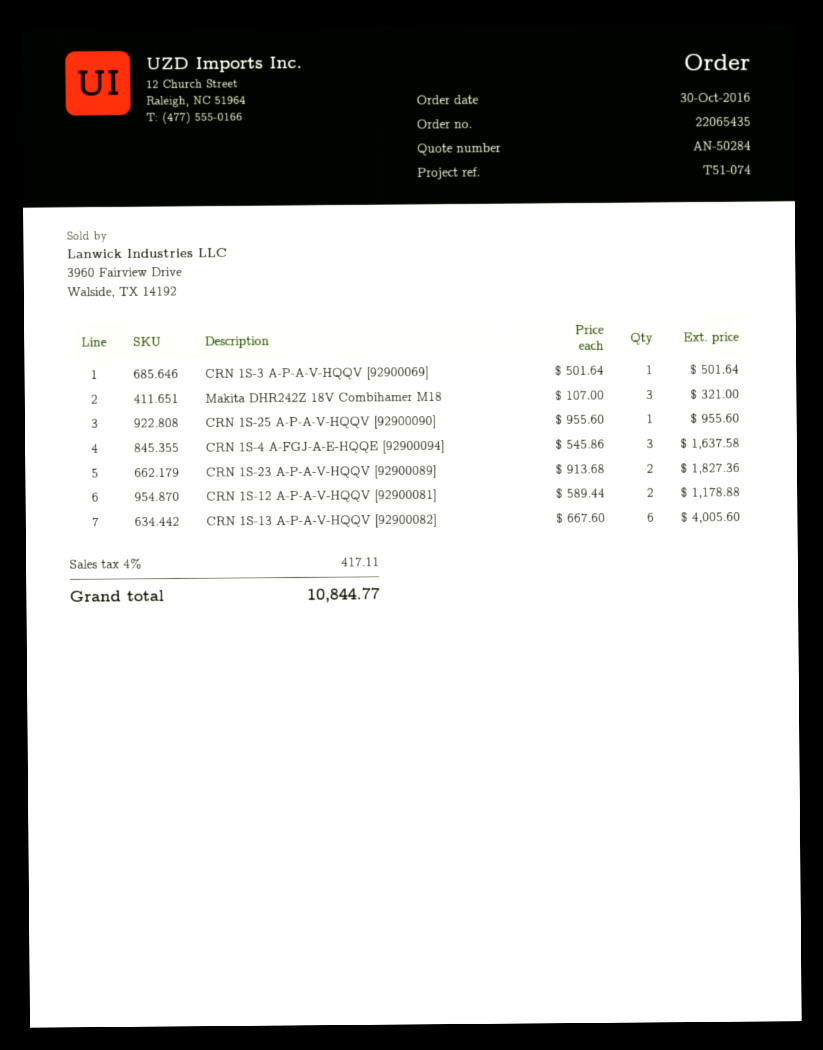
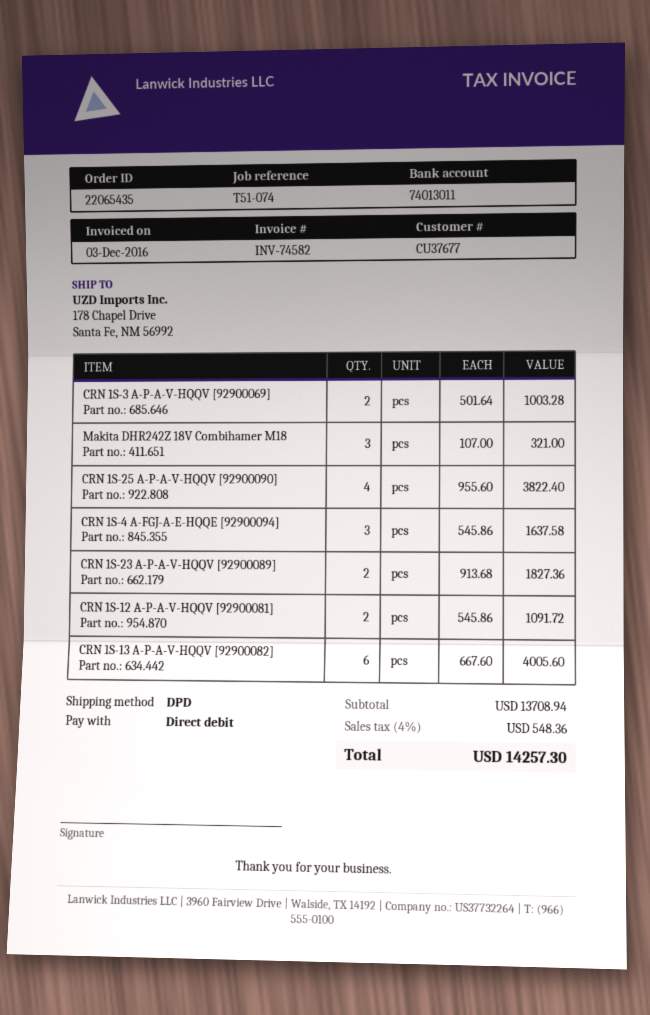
CRN 1S-3 A-P-A-V-HQQV [92900069]: 1 x 501.64 = 501.64 -> 2 x 501.64 = 1003.28
CRN 1S-25 A-P-A-V-HQQV [92900090]: 1 x 955.60 = 955.60 -> 4 x 955.60 = 3822.40
CRN 1S-12 A-P-A-V-HQQV [92900081]: 2 x 589.44 = 1178.88 -> 2 x 545.86 = 1091.72
tax: 4% = 417.11 -> 4% = 548.36
total: 10844.77 -> 14257.30

